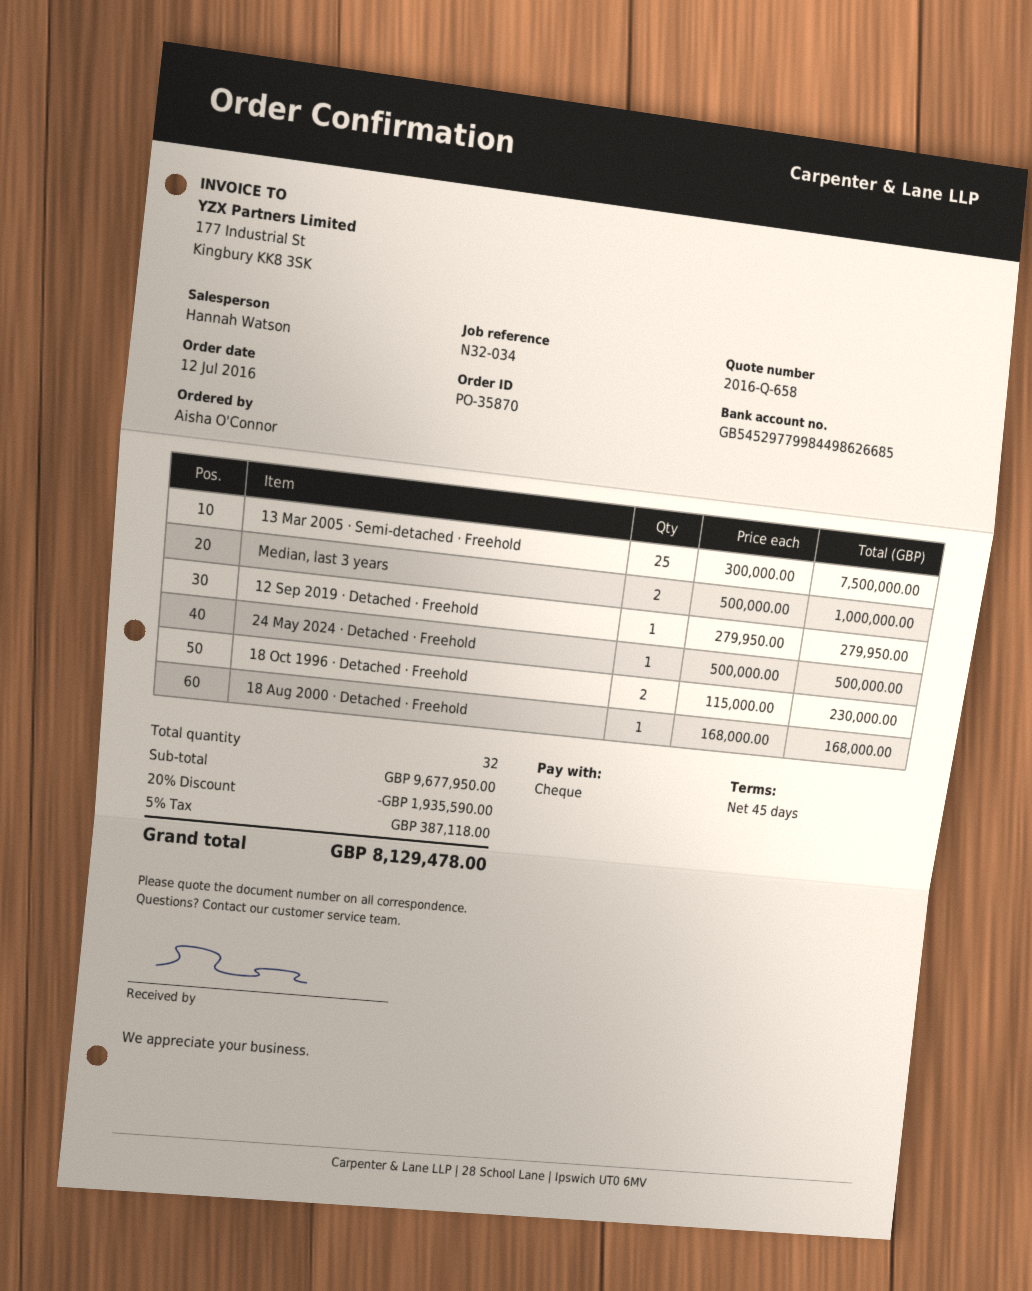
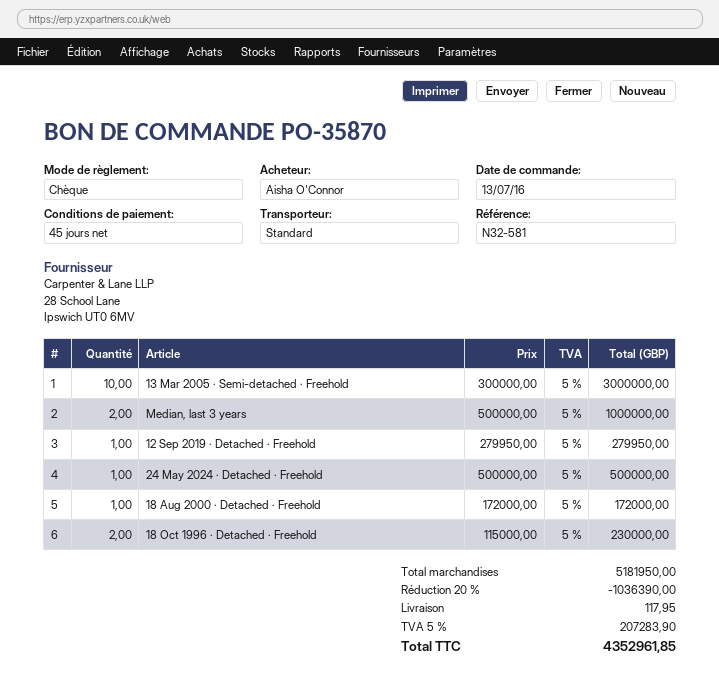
order date: 2016-07-12 -> 2016-07-13
reference: N32-034 -> N32-581
13 Mar 2005 · Semi-detached · Freehold: 25 x 300000.00 = 7500000.00 -> 10 x 300000.00 = 3000000.00
18 Aug 2000 · Detached · Freehold: 1 x 168000.00 = 168000.00 -> 1 x 172000.00 = 172000.00
subtotal: 9677950.00 -> 5181950.00
discount: 20% = 1935590.00 -> 20% = 1036390.00
shipping: none -> 117.95
tax: 5% = 387118.00 -> 5% = 207283.90
total: 8129478.00 -> 4352961.85

